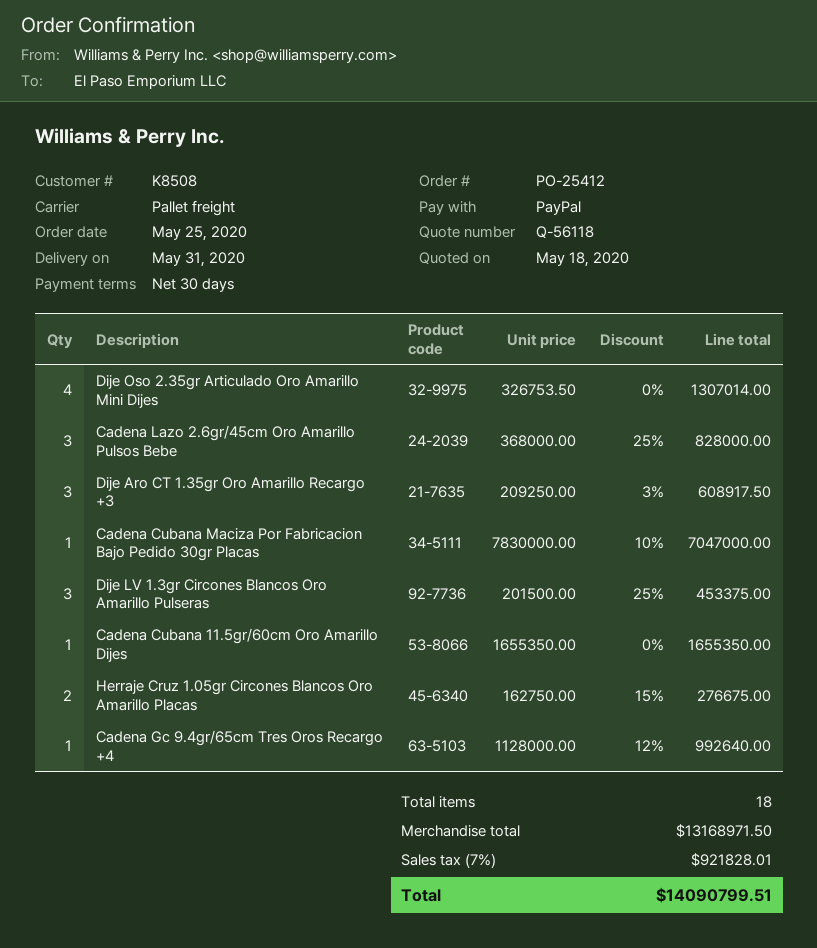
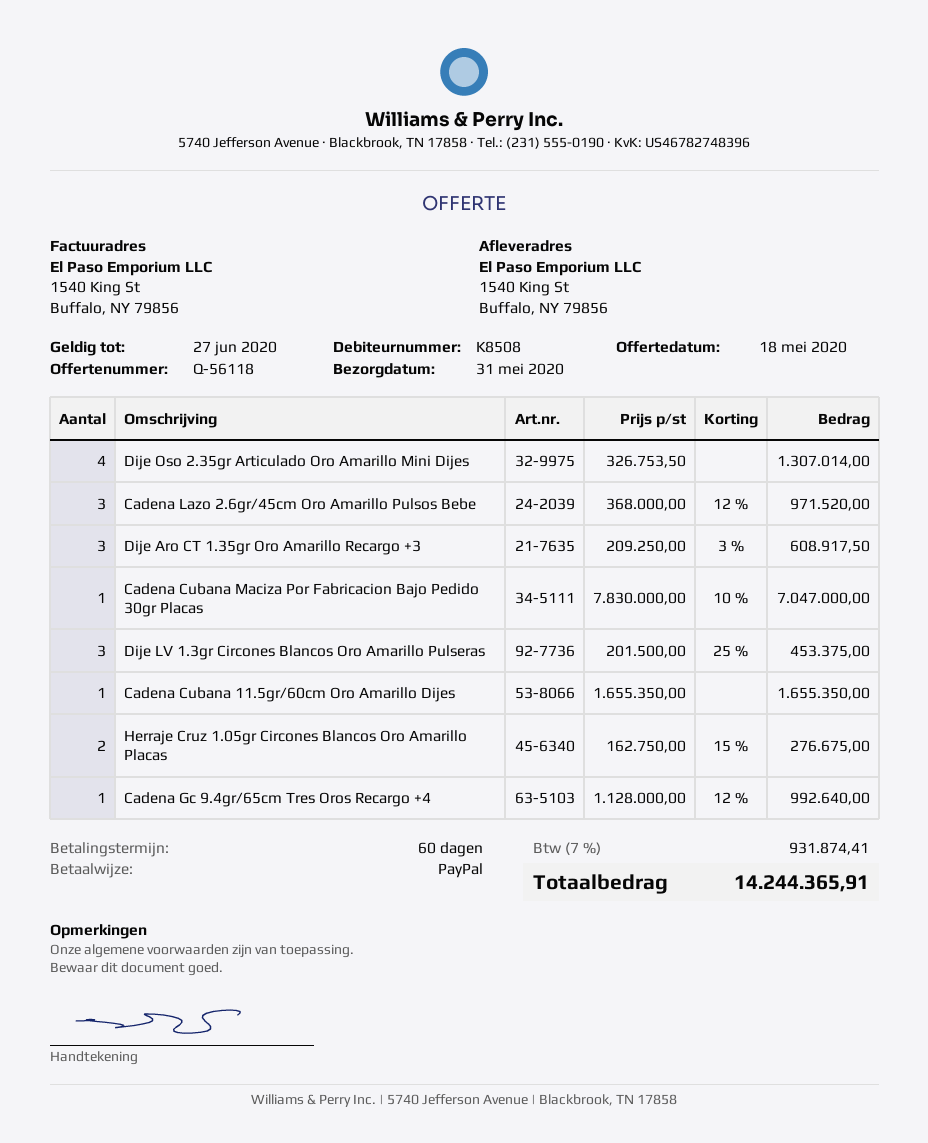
payment terms: 30 days -> 60 days
Cadena Lazo 2.6gr/45cm Oro Amarillo Pulsos Bebe: 3 x 368000.00 - 25% = 828000.00 -> 3 x 368000.00 - 12% = 971520.00
tax: 7% = 921828.01 -> 7% = 931874.41
total: 14090799.51 -> 14244365.91

